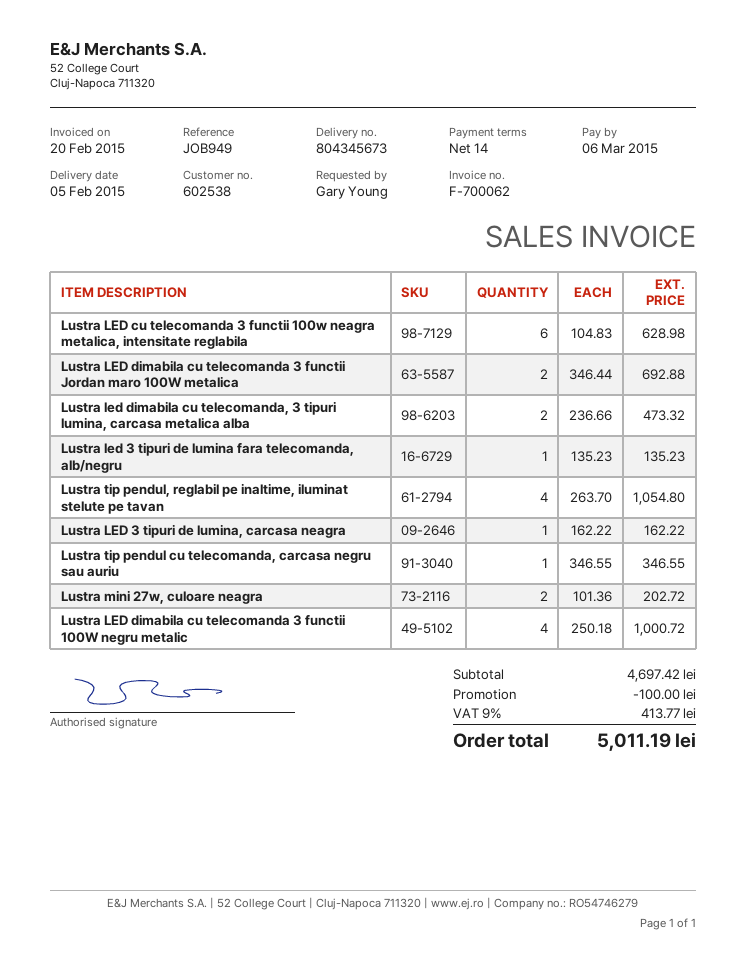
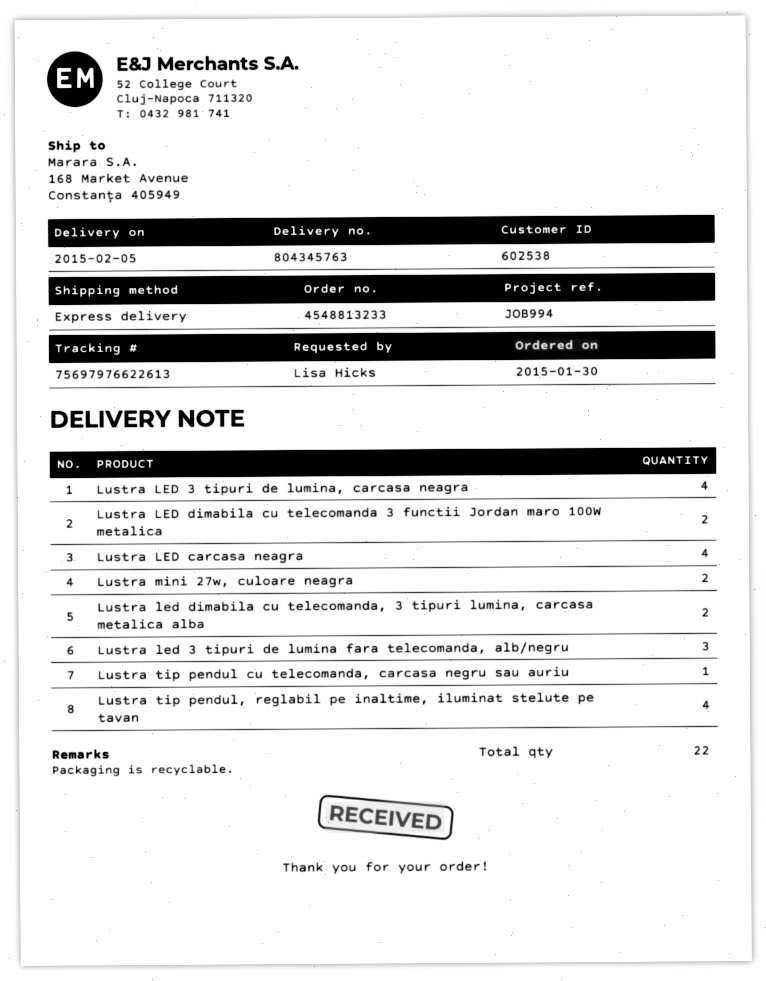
delivery note number: 804345673 -> 804345763
reference: JOB949 -> JOB994
ordered by: Gary Young -> Lisa Hicks
Lustra LED cu telecomanda 3 functii 100w neagra metalica, intensitate reglabila: 6 -> none
Lustra led 3 tipuri de lumina fara telecomanda, alb/negru: 1 -> 3
Lustra LED 3 tipuri de lumina, carcasa neagra: 1 -> 4
Lustra LED dimabila cu telecomanda 3 functii 100W negru metalic: 4 -> none
Lustra LED carcasa neagra: none -> 4

